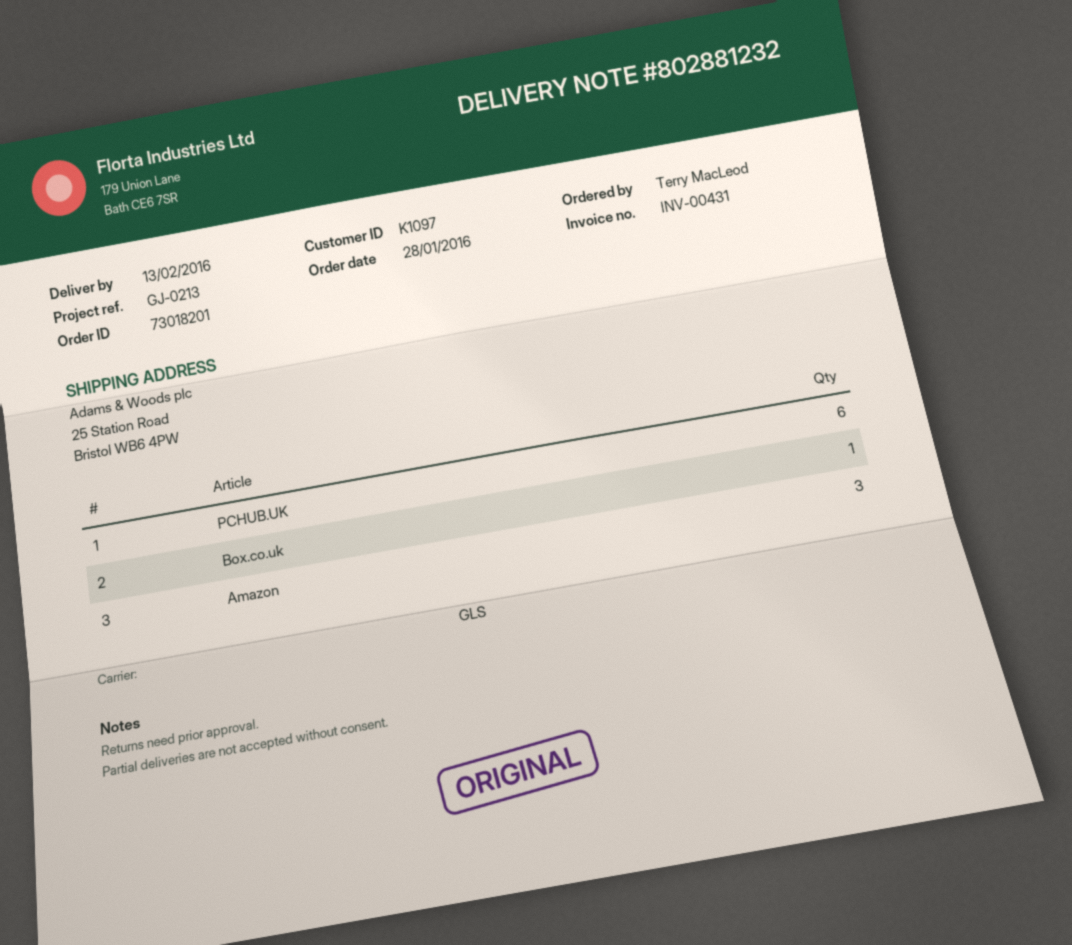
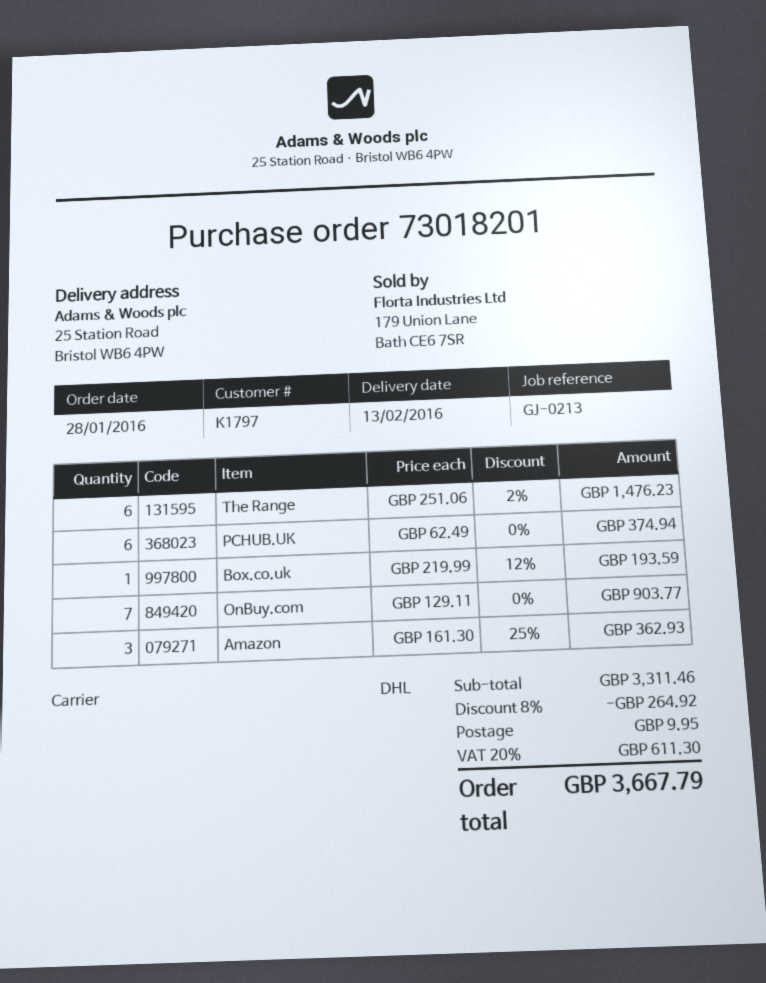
customer number: K1097 -> K1797
shipping method: GLS -> DHL
The Range: none -> 6
OnBuy.com: none -> 7

